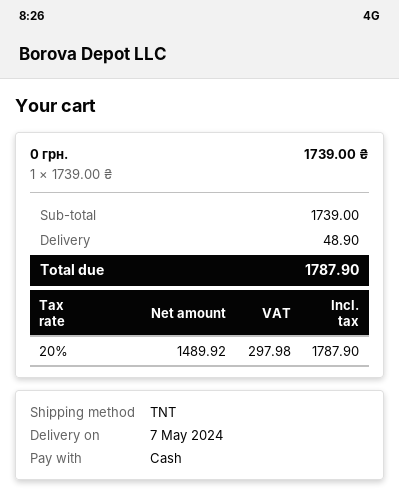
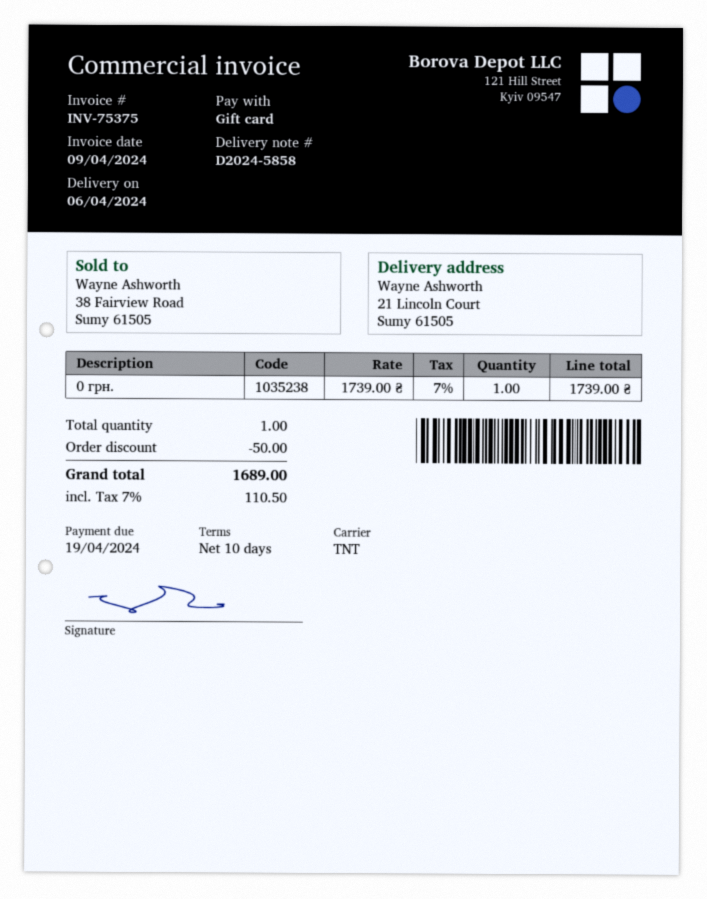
delivery date: 2024-05-07 -> 2024-04-06
payment method: cash -> gift card
discount: none -> 50.00
shipping: 48.90 -> none
tax: 20% = 297.98 -> 7% = 110.50
total: 1787.90 -> 1689.00

